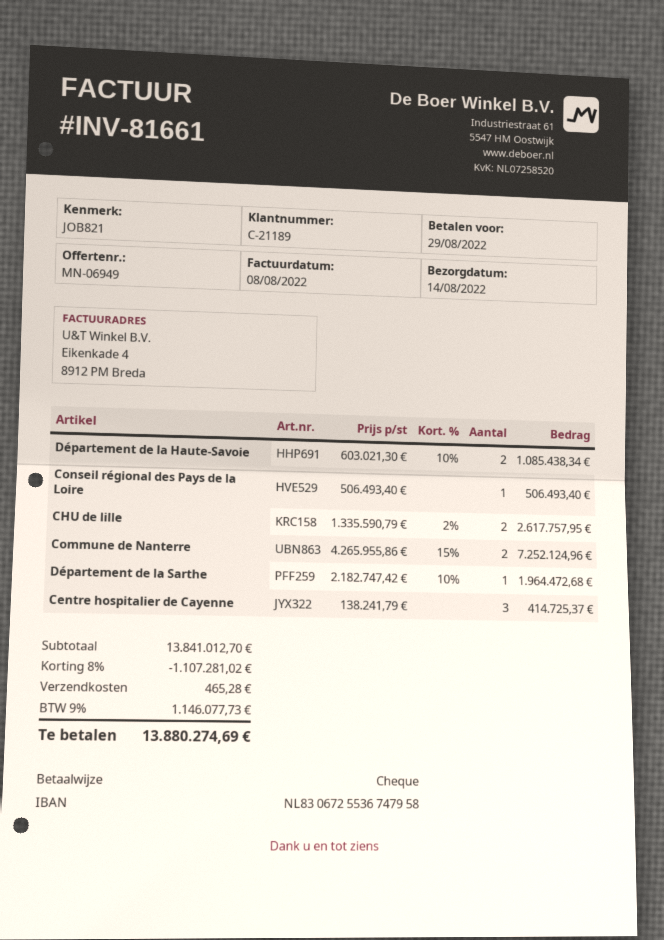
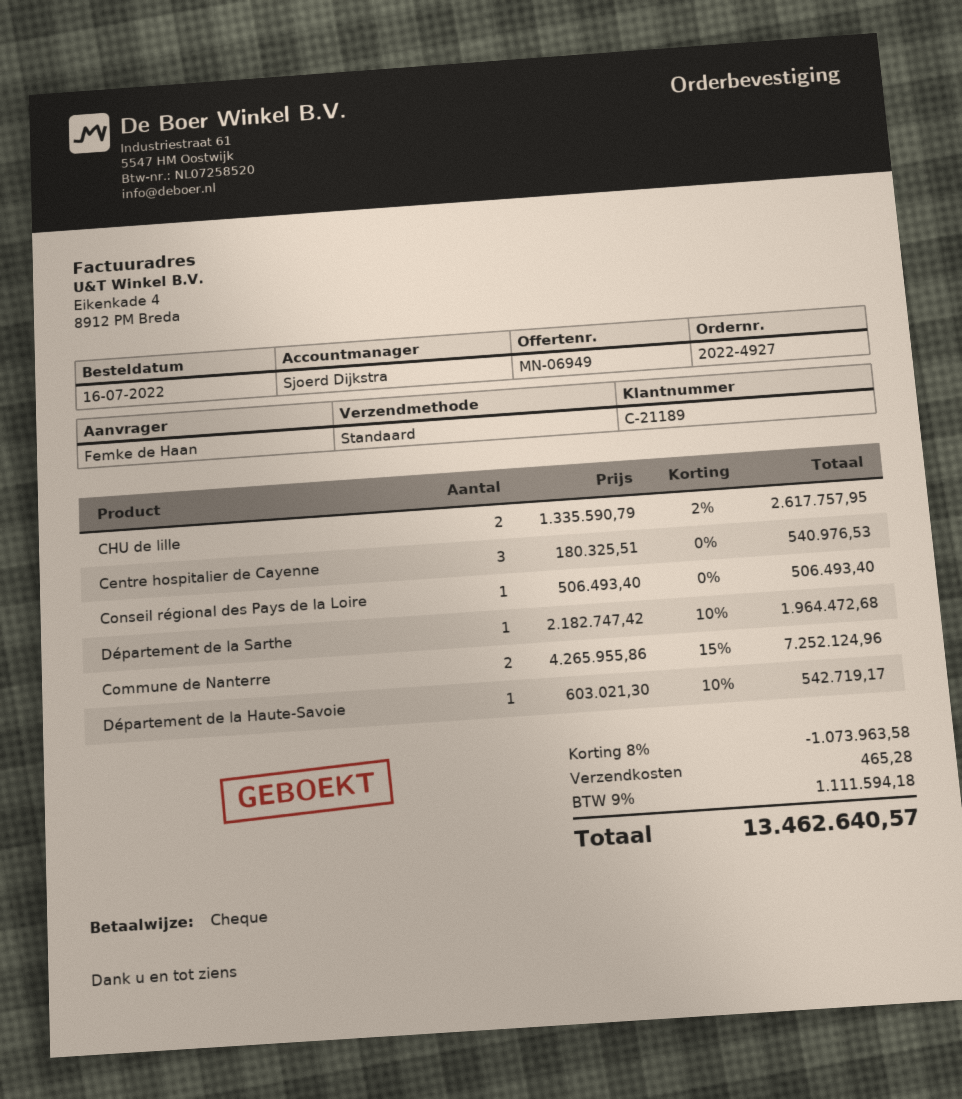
Département de la Haute-Savoie: 2 x 603021.30 - 10% = 1085438.34 -> 1 x 603021.30 - 10% = 542719.17
Centre hospitalier de Cayenne: 3 x 138241.79 = 414725.37 -> 3 x 180325.51 = 540976.53
discount: 8% = 1107281.02 -> 8% = 1073963.58
tax: 9% = 1146077.73 -> 9% = 1111594.18
total: 13880274.69 -> 13462640.57

